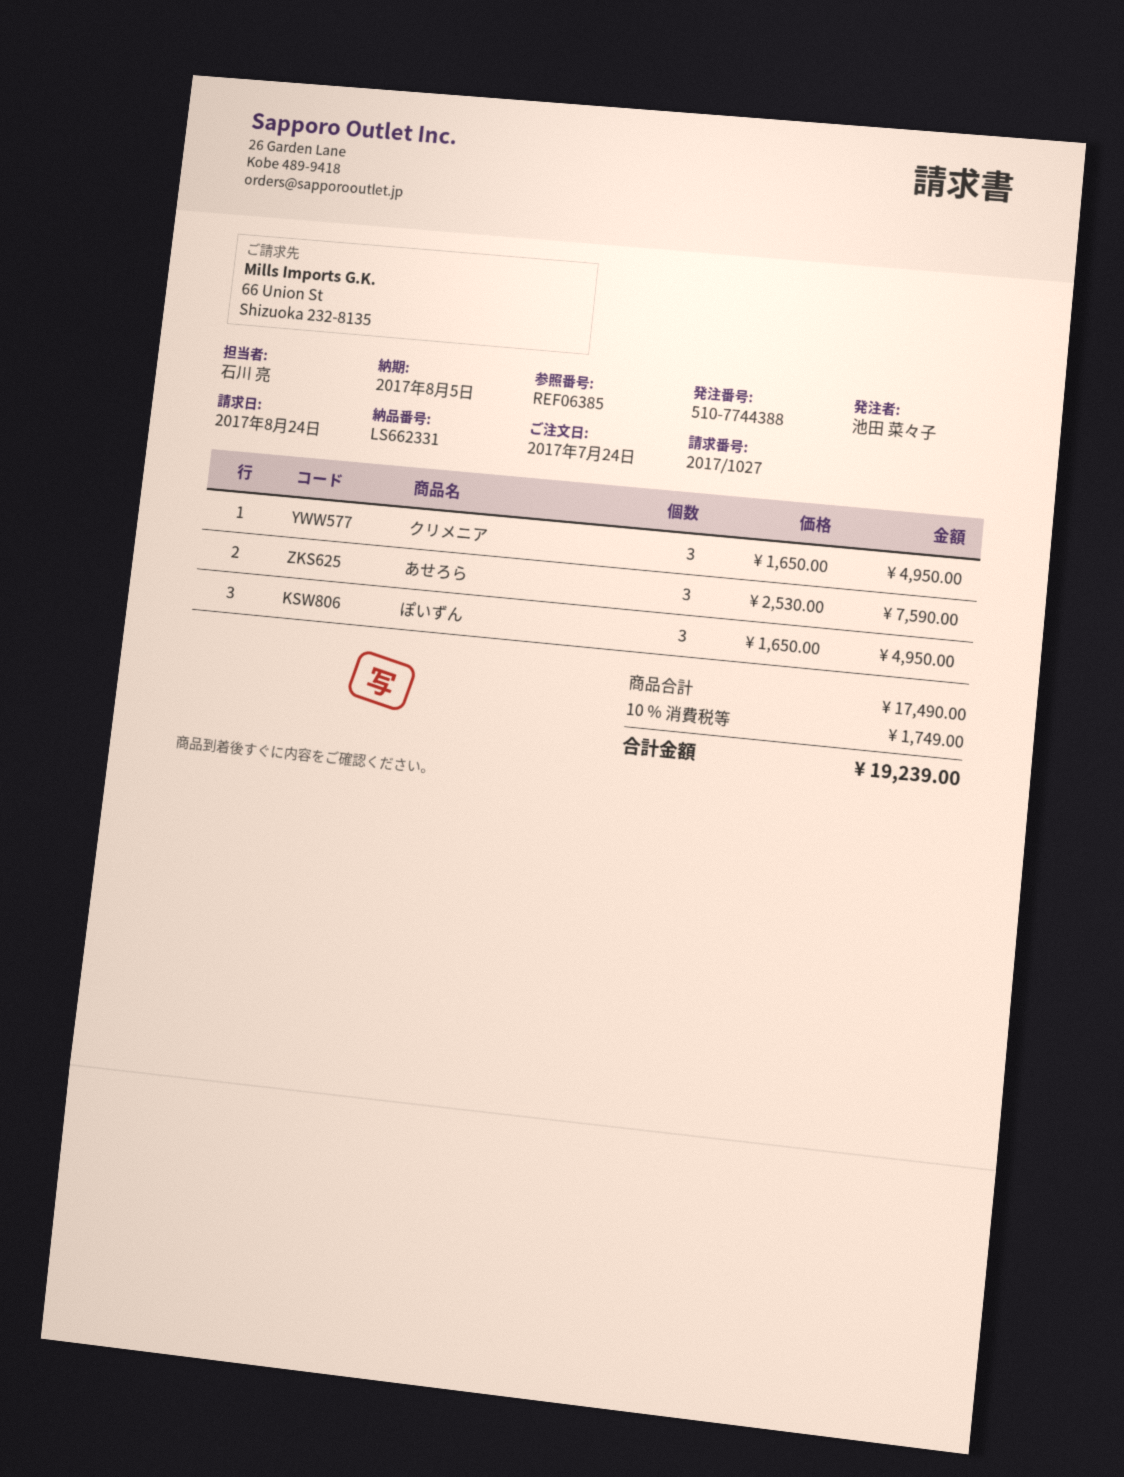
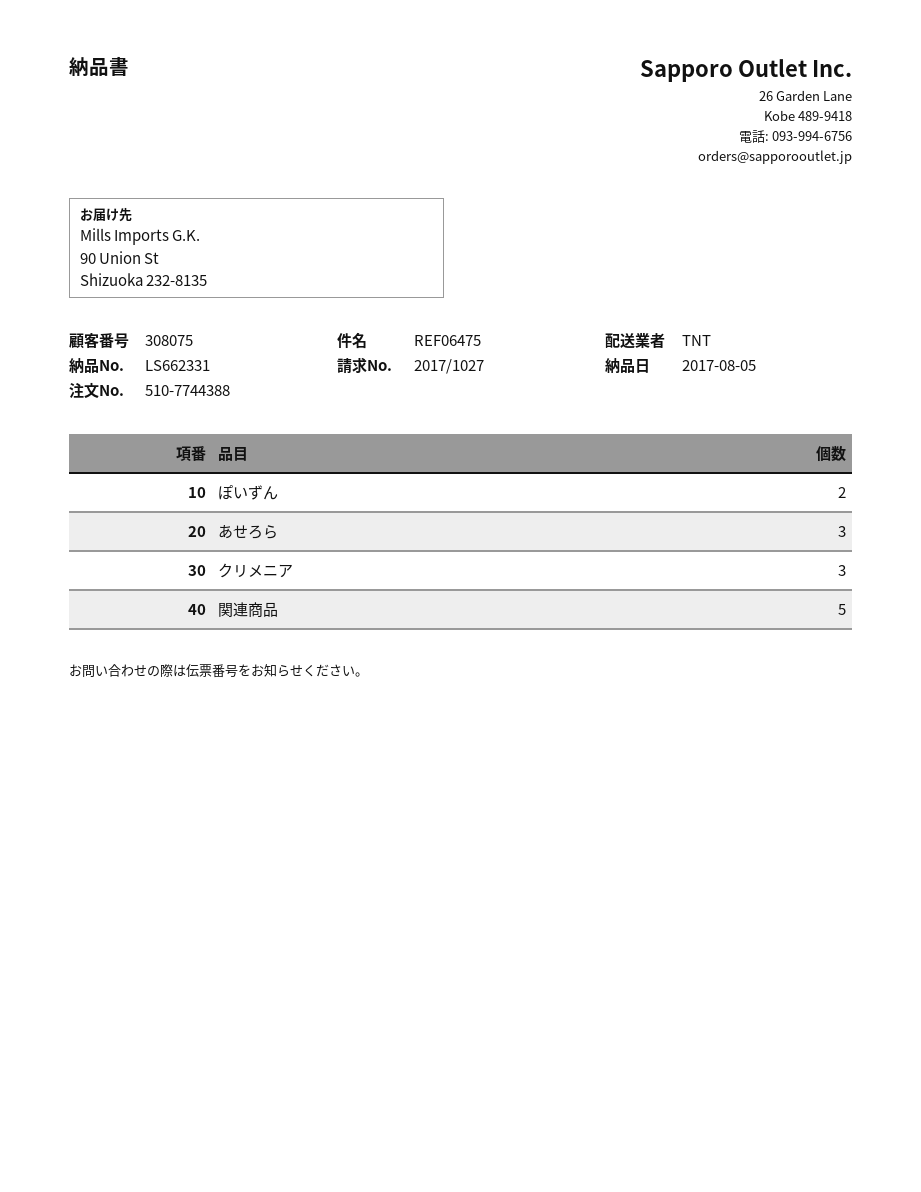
reference: REF06385 -> REF06475
ぽいずん: 3 -> 2
関連商品: none -> 5

